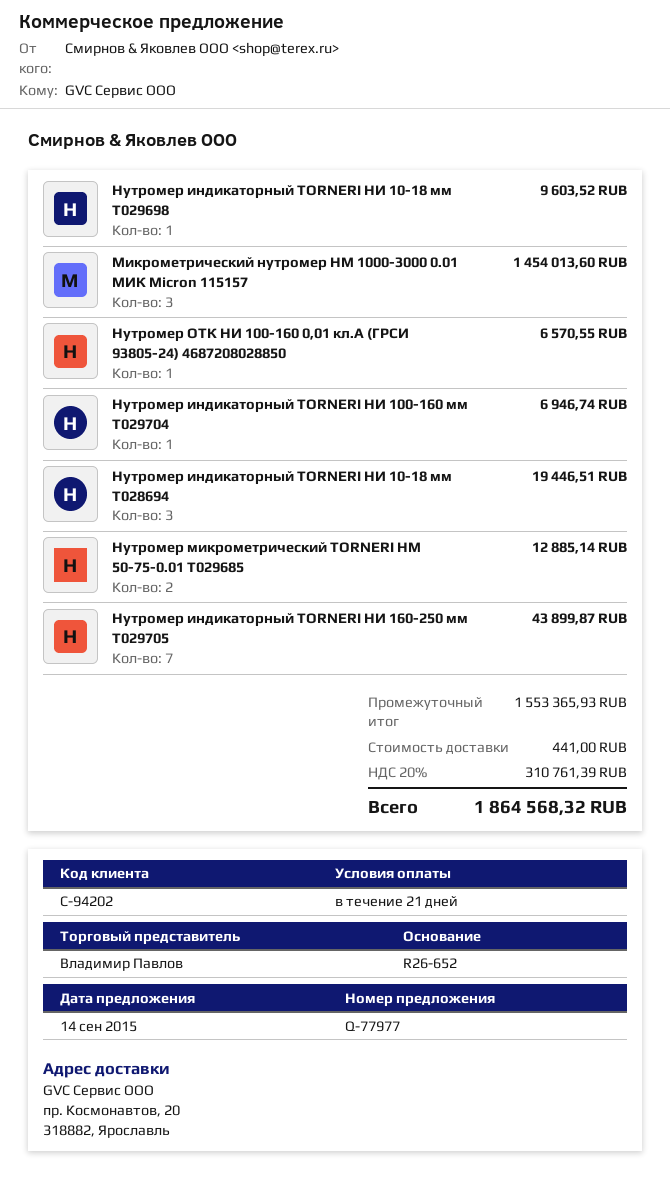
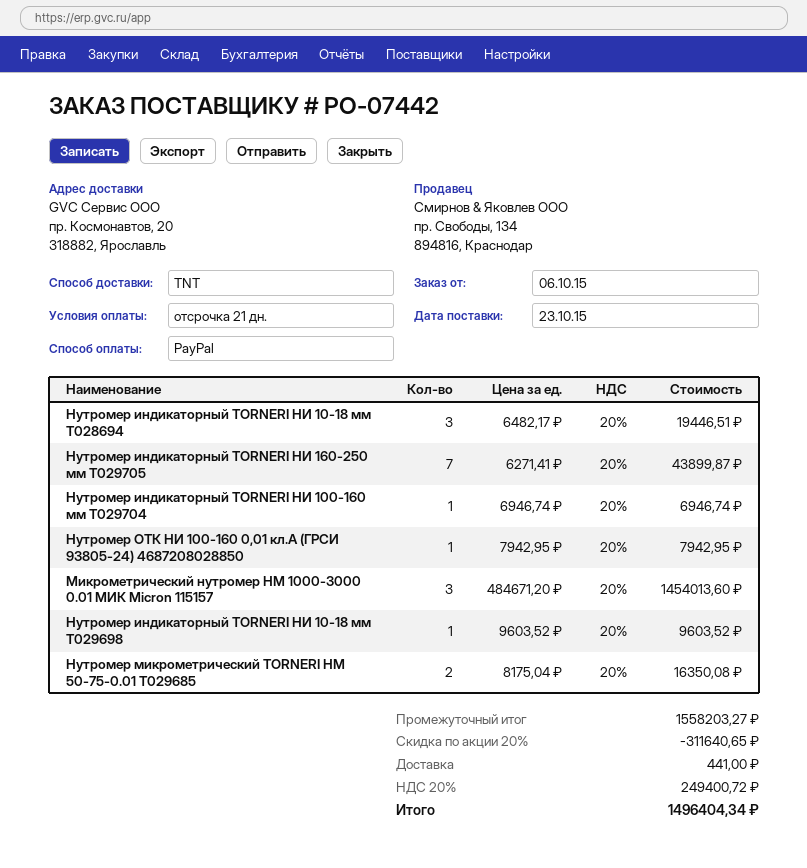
Нутромер ОТК НИ 100-160 0,01 кл.А (ГРСИ 93805-24) 4687208028850: 1 for 6570.55 -> 1 for 7942.95
Нутромер микрометрический TORNERI НМ 50-75-0.01 Т029685: 2 for 12885.14 -> 2 for 16350.08
subtotal: 1553365.93 -> 1558203.27
discount: none -> 20% = 311640.65
tax: 20% = 310761.39 -> 20% = 249400.72
total: 1864568.32 -> 1496404.34

